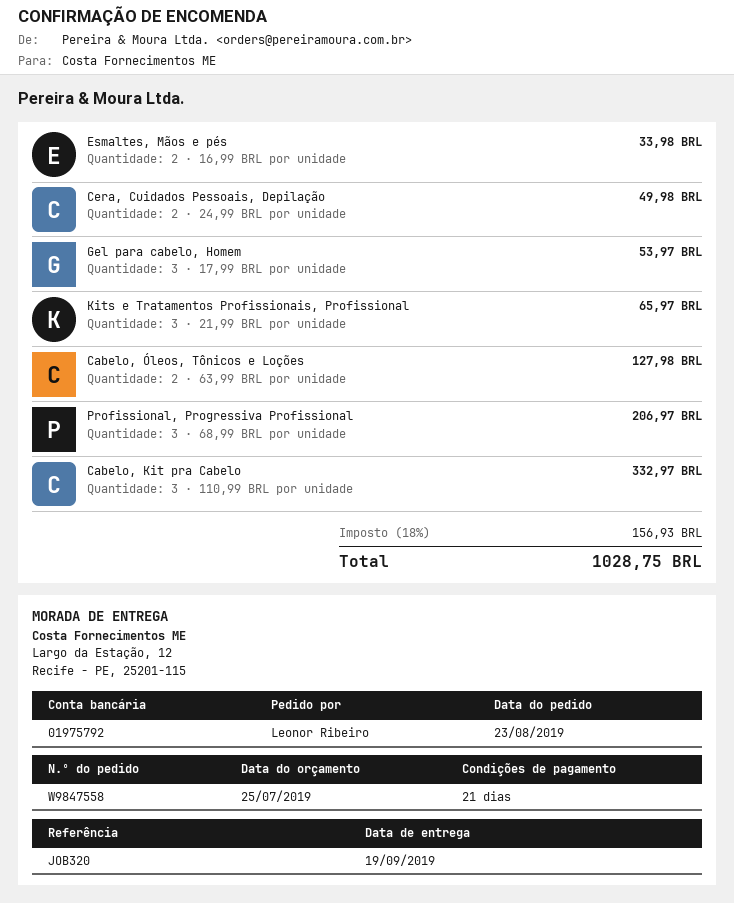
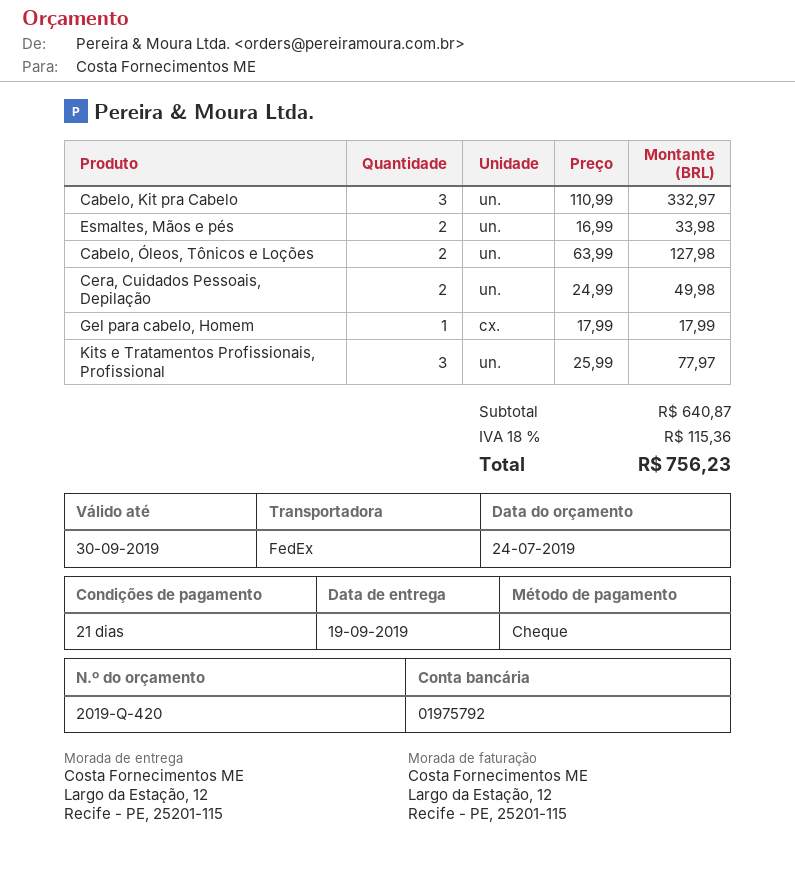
quote date: 2019-07-25 -> 2019-07-24
Gel para cabelo, Homem: 3 x 17.99 = 53.97 -> 1 x 17.99 = 17.99
Kits e Tratamentos Profissionais, Profissional: 3 x 21.99 = 65.97 -> 3 x 25.99 = 77.97
Profissional, Progressiva Profissional: 3 x 68.99 = 206.97 -> none
tax: 18% = 156.93 -> 18% = 115.36
total: 1028.75 -> 756.23

